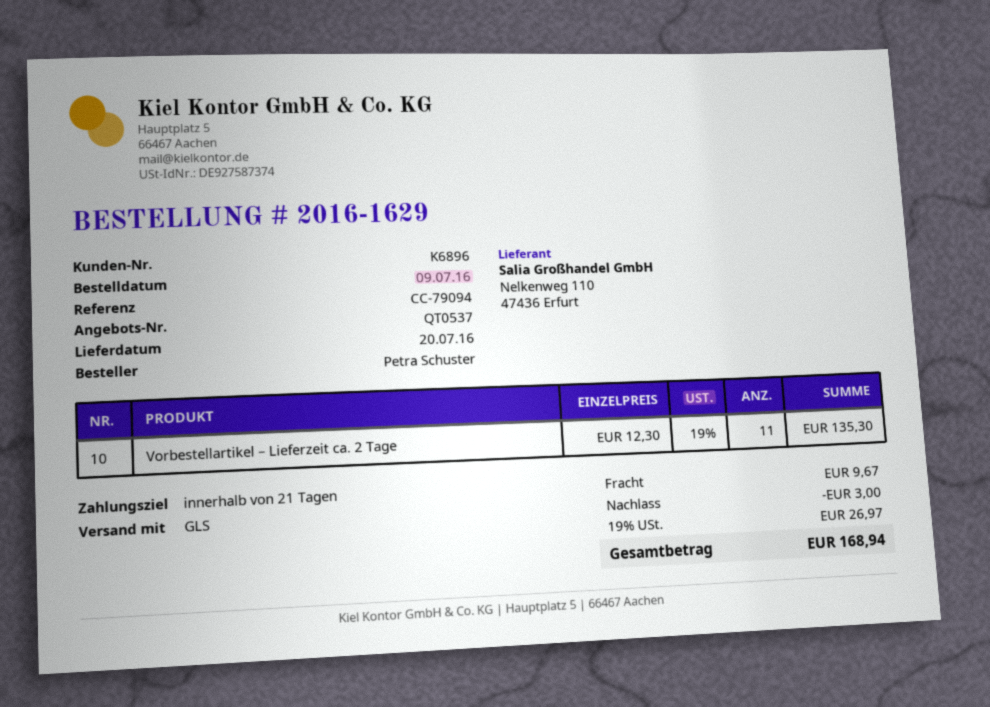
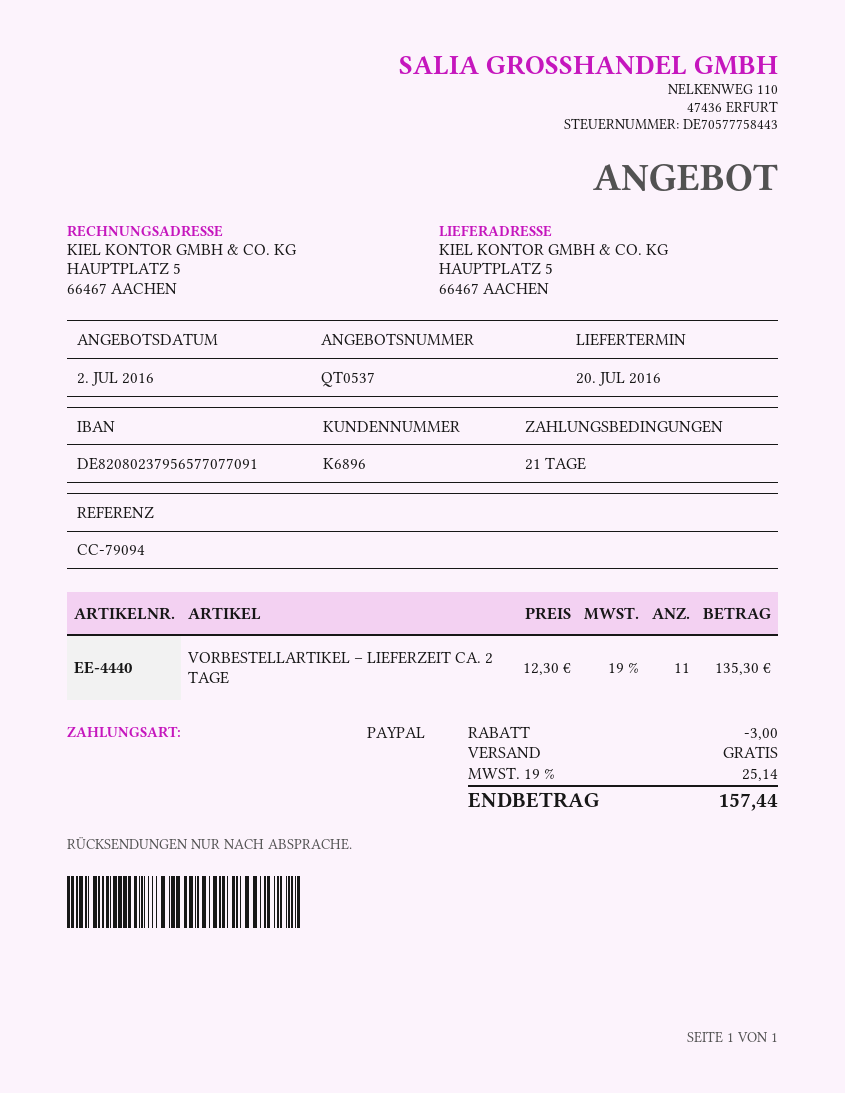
shipping: 9.67 -> 0.00
tax: 19% = 26.97 -> 19% = 25.14
total: 168.94 -> 157.44

